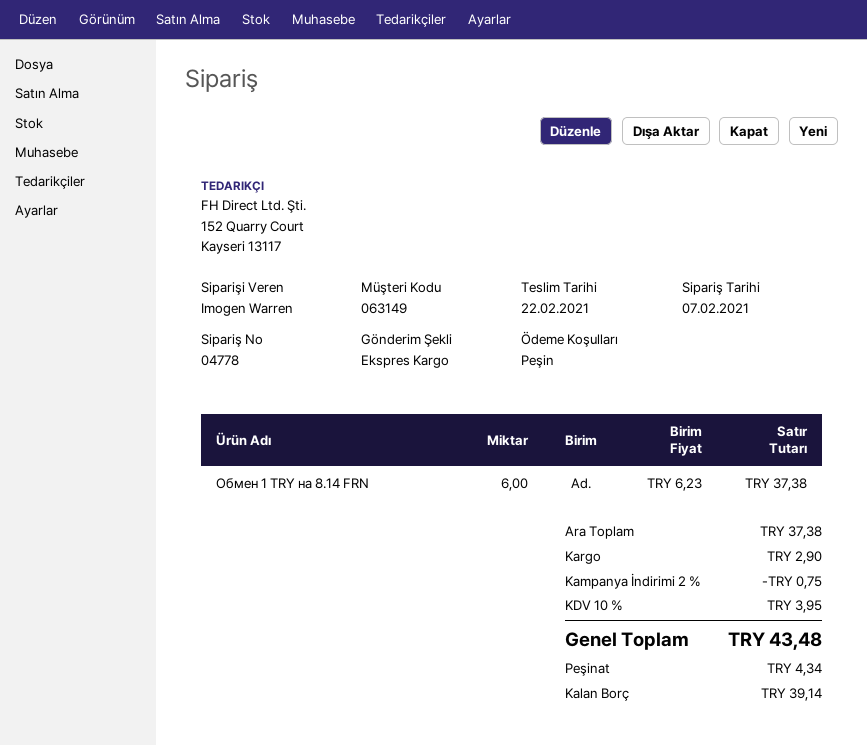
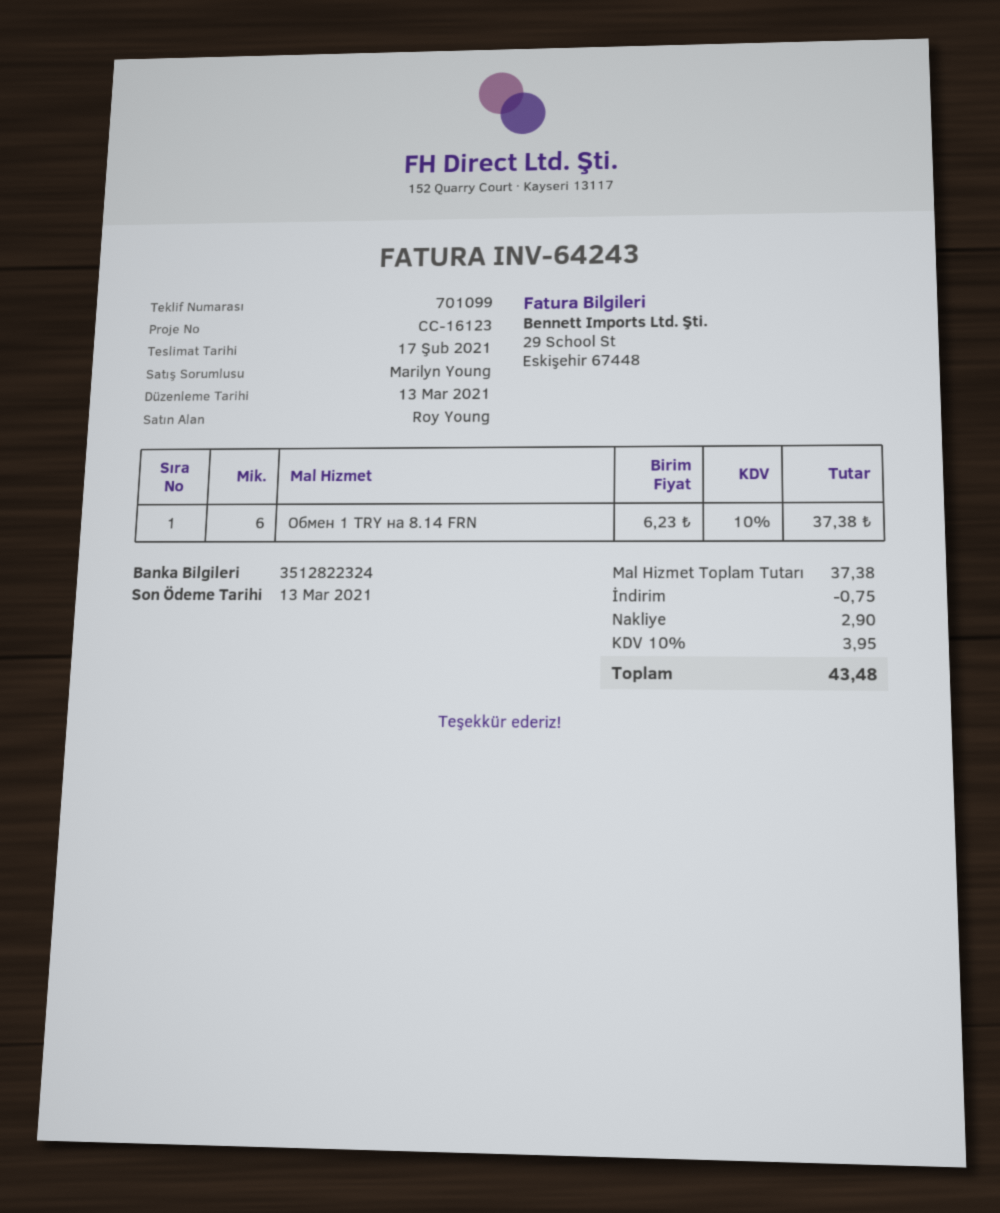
delivery date: 2021-02-22 -> 2021-02-17
ordered by: Imogen Warren -> Roy Young

